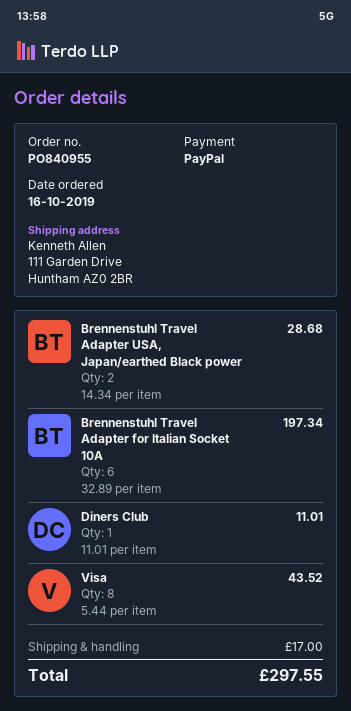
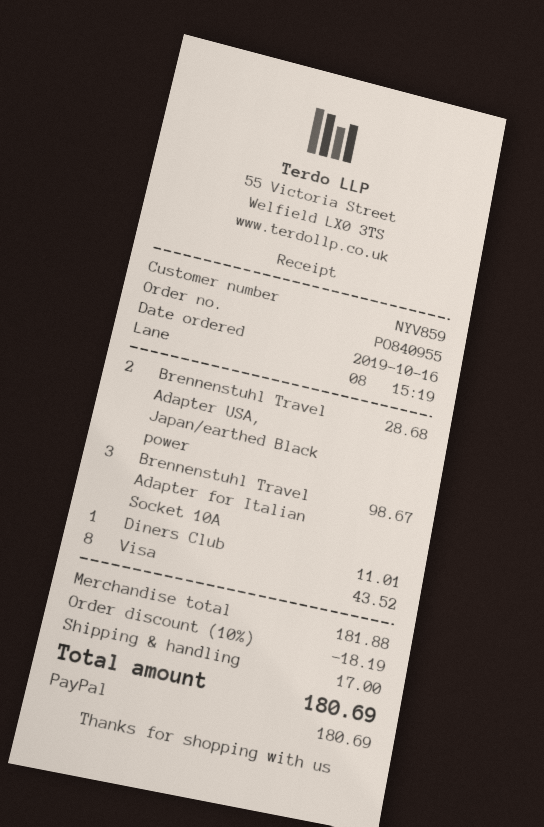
Brennenstuhl Travel Adapter for Italian Socket 10A: 6 for 197.34 -> 3 for 98.67
discount: none -> 10% = 18.19
total: 297.55 -> 180.69

